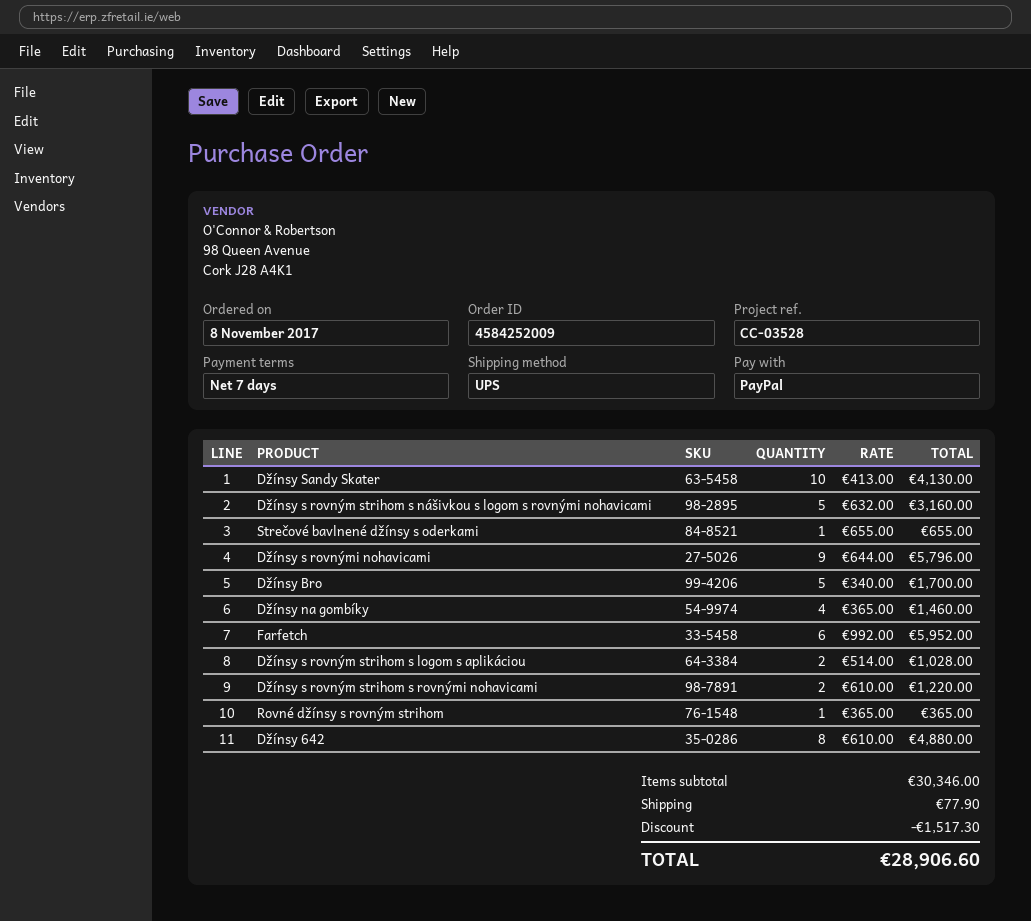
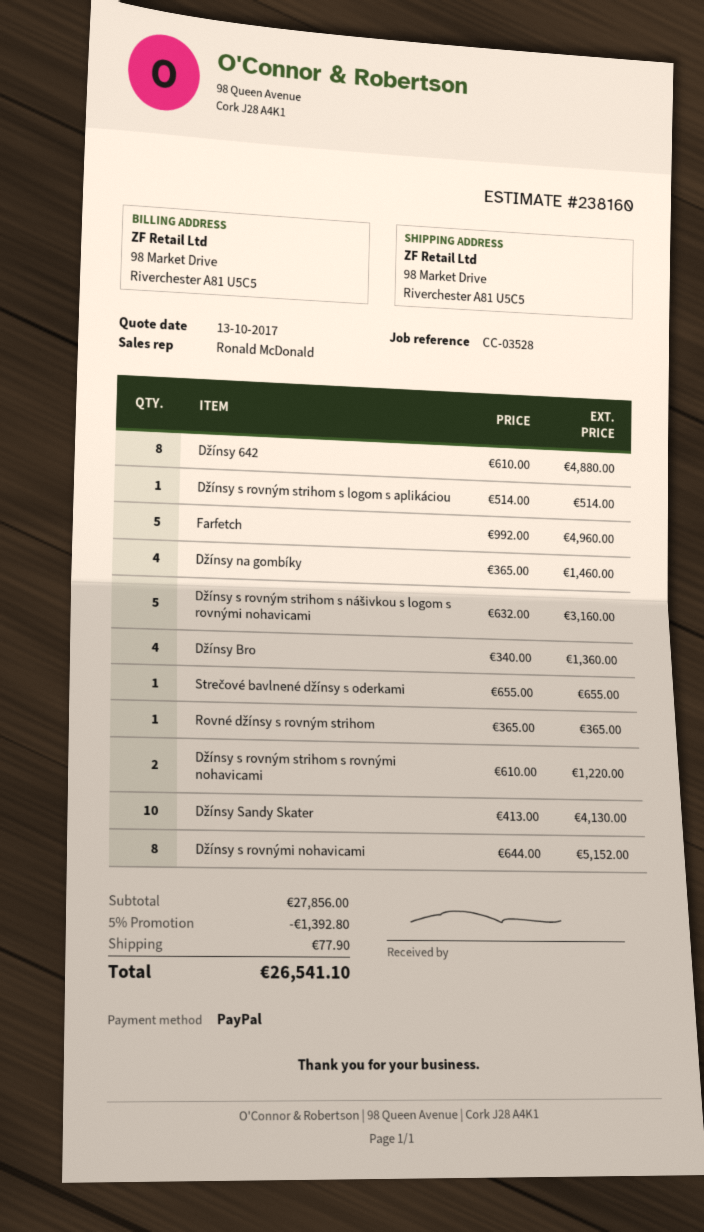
Džínsy s rovnými nohavicami: 9 x 644.00 = 5796.00 -> 8 x 644.00 = 5152.00
Džínsy Bro: 5 x 340.00 = 1700.00 -> 4 x 340.00 = 1360.00
Farfetch: 6 x 992.00 = 5952.00 -> 5 x 992.00 = 4960.00
Džínsy s rovným strihom s logom s aplikáciou: 2 x 514.00 = 1028.00 -> 1 x 514.00 = 514.00
subtotal: 30346.00 -> 27856.00
discount: 1517.30 -> 1392.80
total: 28906.60 -> 26541.10

